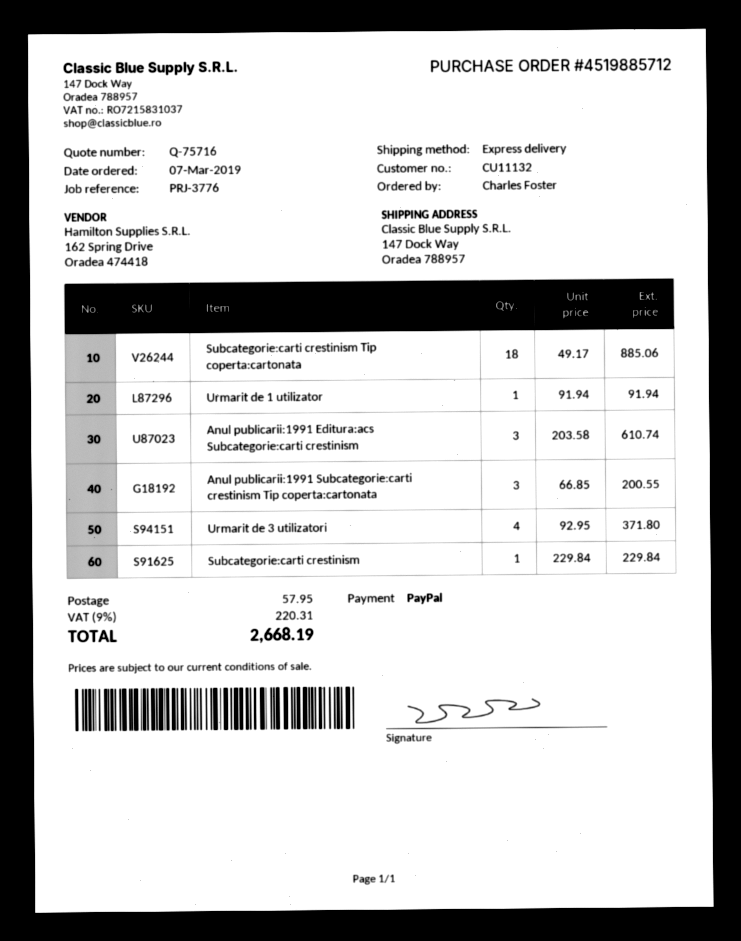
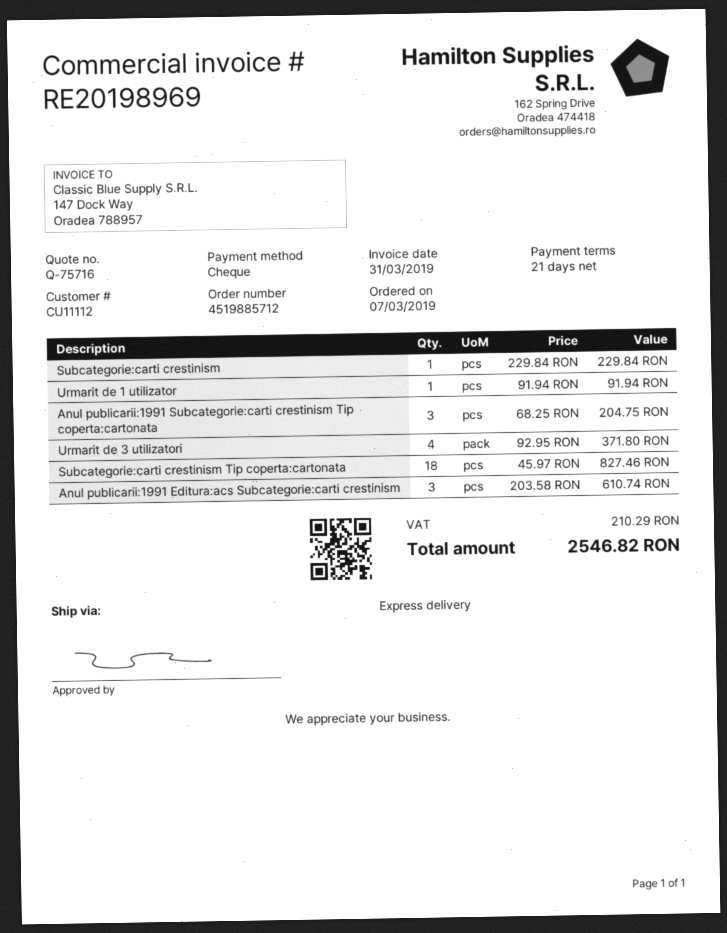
customer number: CU11132 -> CU11112
payment method: PayPal -> cheque
Subcategorie:carti crestinism Tip coperta:cartonata: 18 x 49.17 = 885.06 -> 18 x 45.97 = 827.46
Anul publicarii:1991 Subcategorie:carti crestinism Tip coperta:cartonata: 3 x 66.85 = 200.55 -> 3 x 68.25 = 204.75
shipping: 57.95 -> none
tax: 220.31 -> 210.29
total: 2668.19 -> 2546.82

